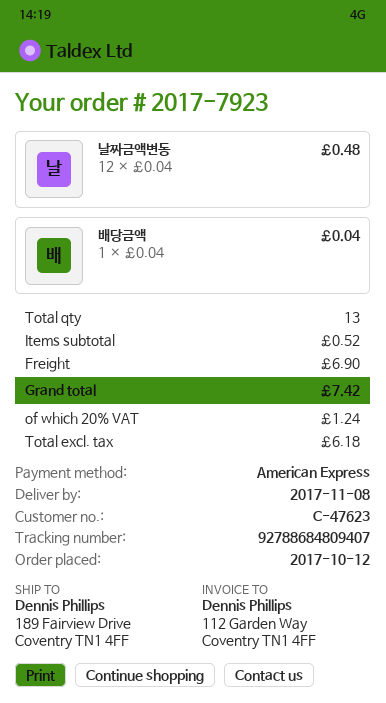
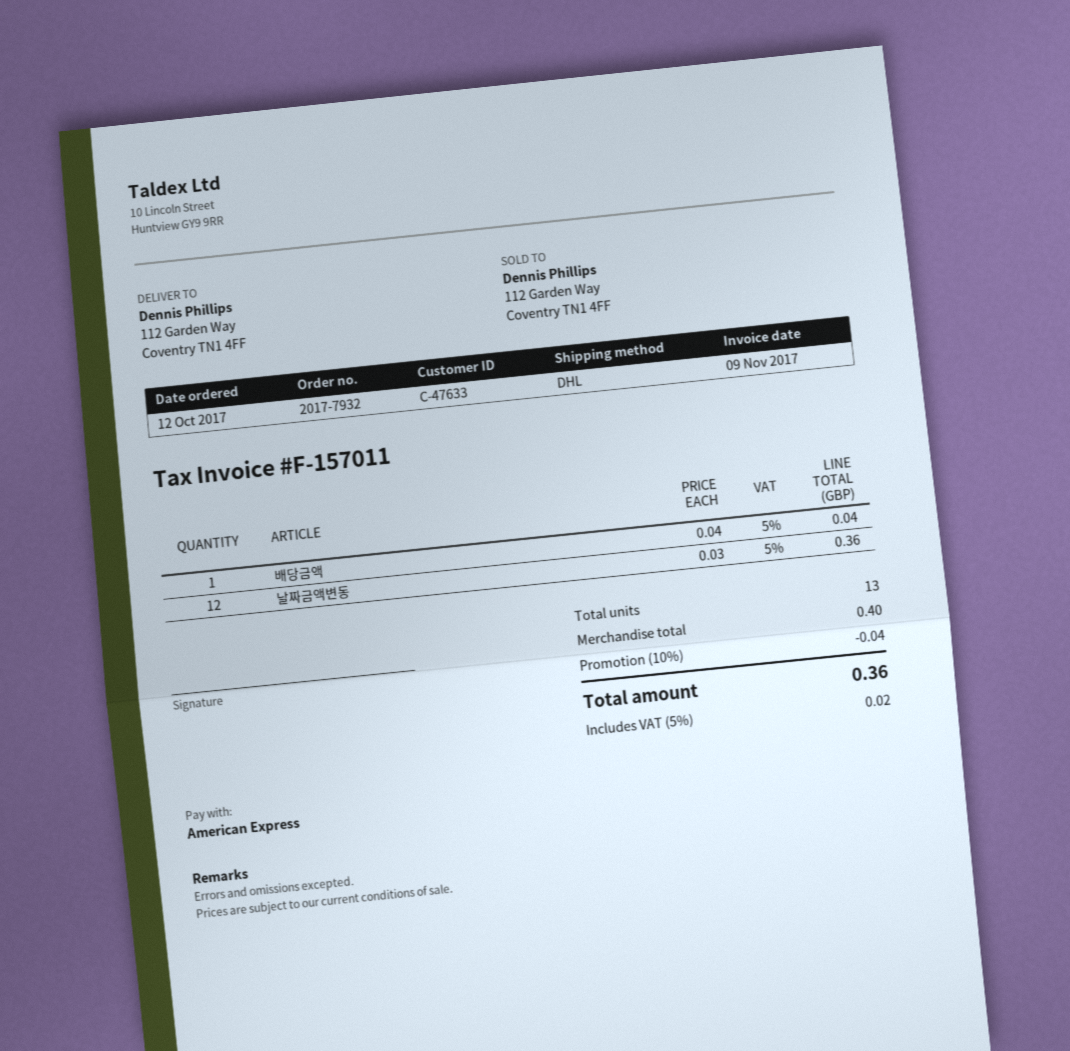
order number: 2017-7923 -> 2017-7932
customer number: C-47623 -> C-47633
ship to: 189 Fairview Drive, Coventry TN1 4FF -> 112 Garden Way, Coventry TN1 4FF
날짜금액변동: 12 x 0.04 = 0.48 -> 12 x 0.03 = 0.36
subtotal: 0.52 -> 0.40
discount: none -> 10% = 0.04
shipping: 6.90 -> none
tax: 20% = 1.24 -> 5% = 0.02
total: 7.42 -> 0.36

